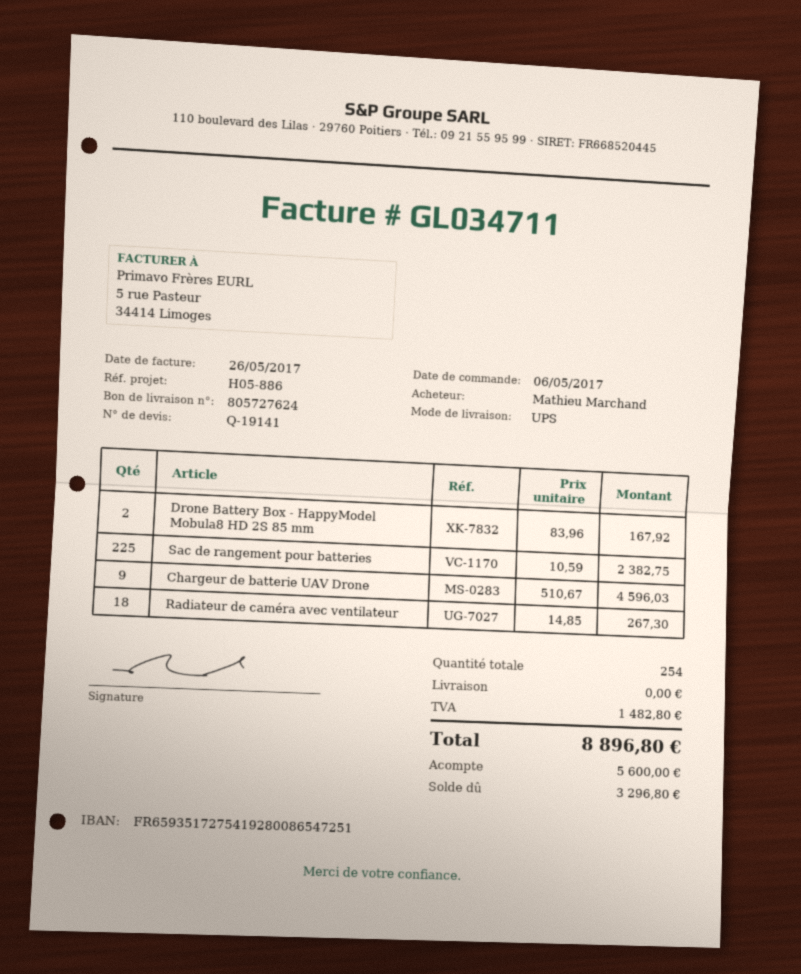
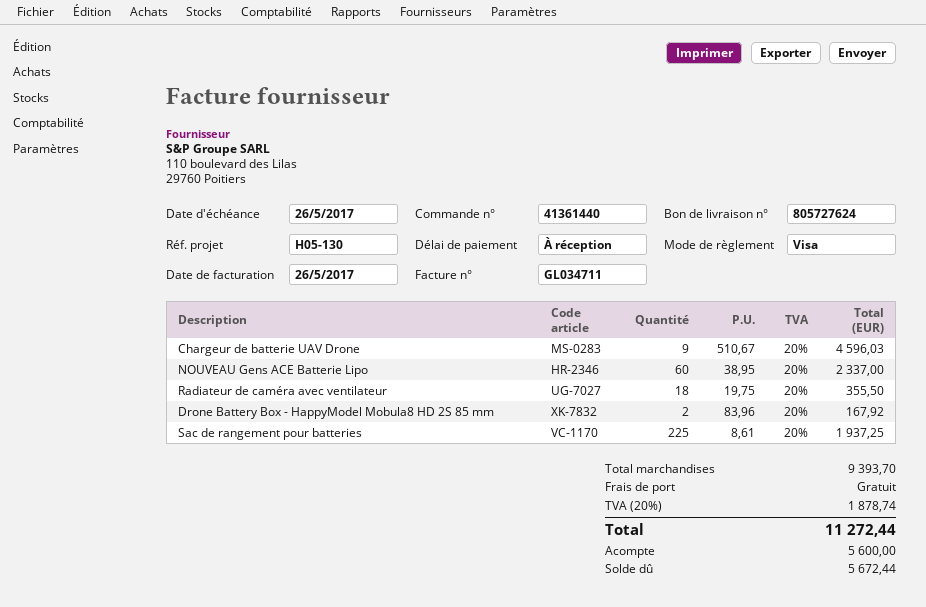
reference: H05-886 -> H05-130
Sac de rangement pour batteries: 225 x 10.59 = 2382.75 -> 225 x 8.61 = 1937.25
Radiateur de caméra avec ventilateur: 18 x 14.85 = 267.30 -> 18 x 19.75 = 355.50
NOUVEAU Gens ACE Batterie Lipo: none -> 60 x 38.95 = 2337.00
tax: 1482.80 -> 1878.74
total: 8896.80 -> 11272.44
balance: 3296.80 -> 5672.44

